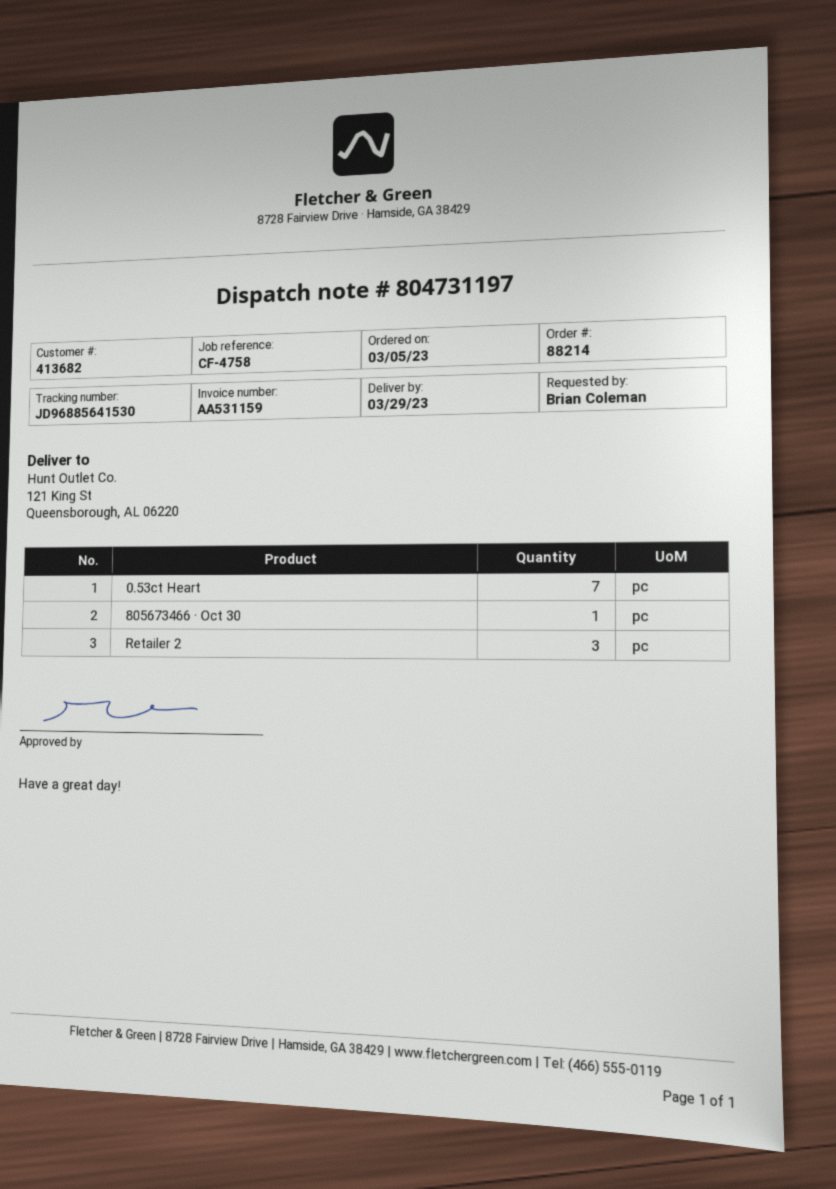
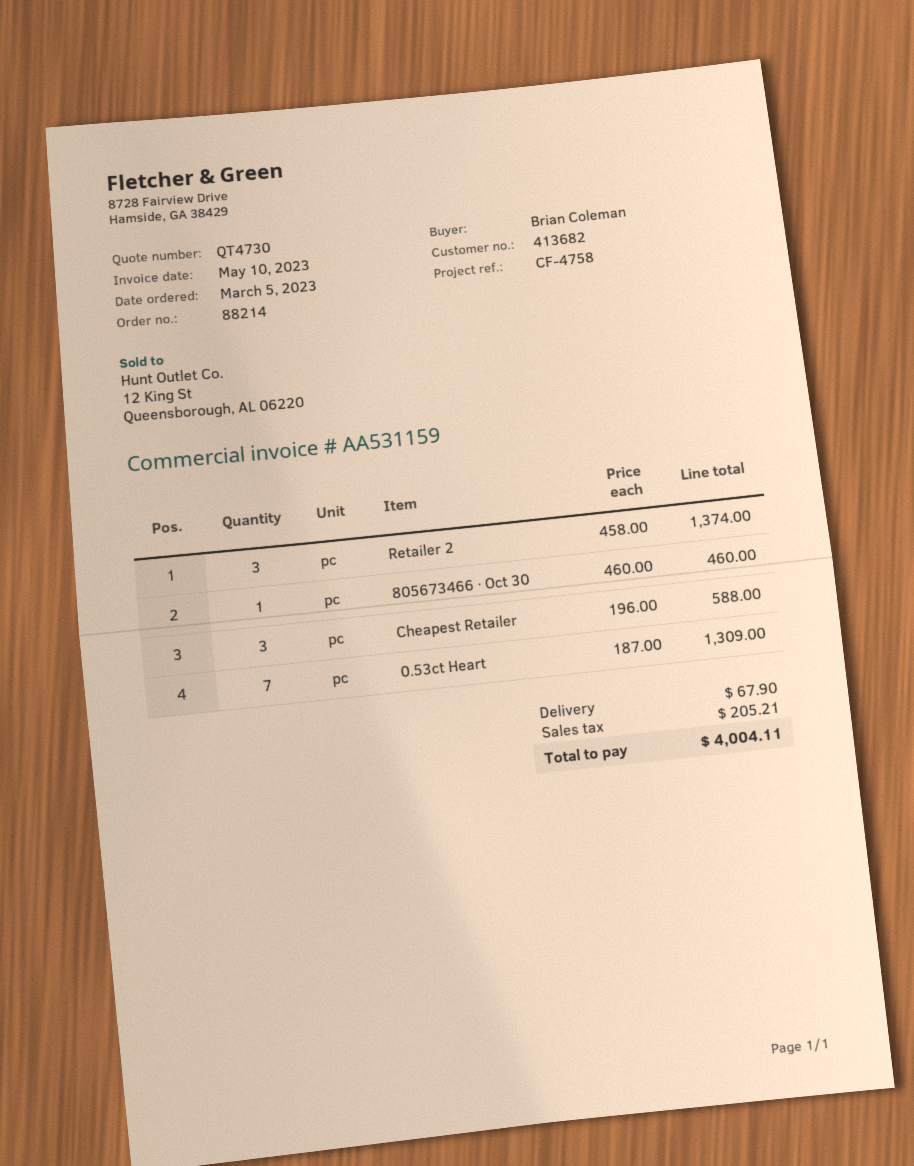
Cheapest Retailer: none -> 3

